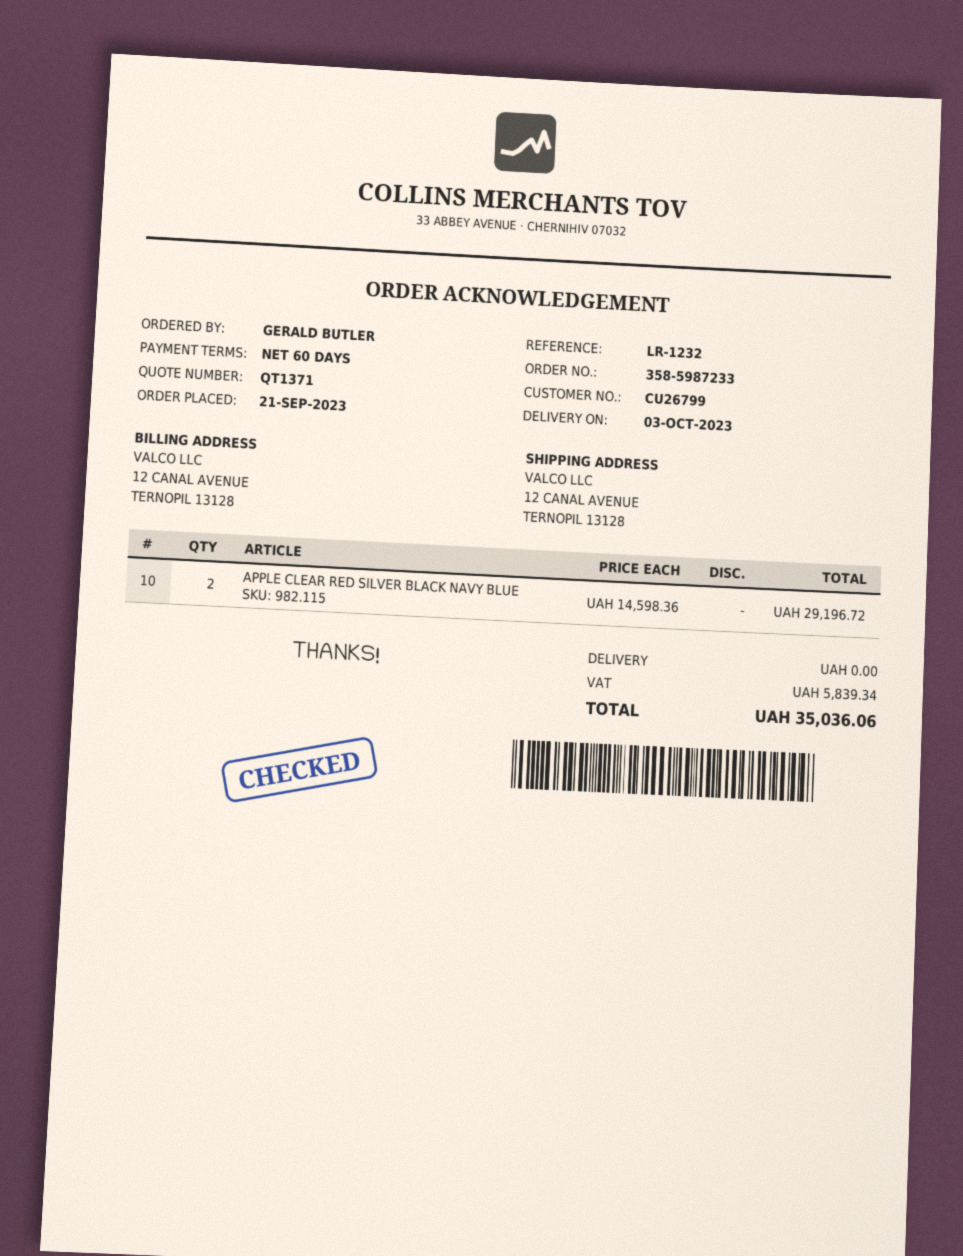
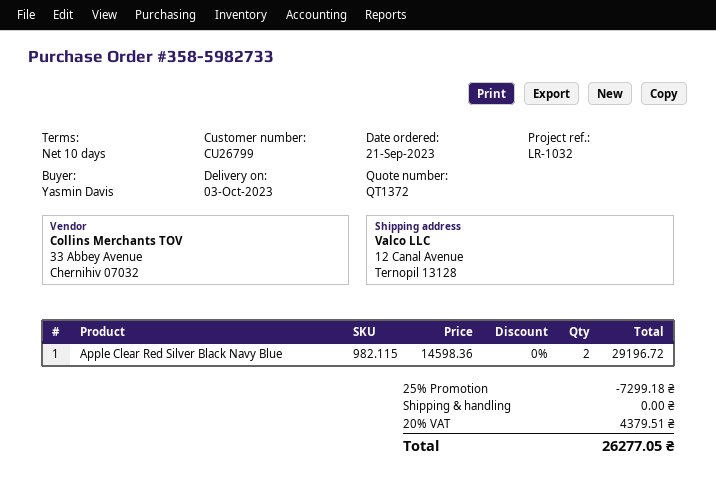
quote number: QT1371 -> QT1372
order number: 358-5987233 -> 358-5982733
payment terms: 60 days -> 10 days
reference: LR-1232 -> LR-1032
ordered by: GERALD BUTLER -> Yasmin Davis
discount: none -> 25% = 7299.18
tax: 5839.34 -> 4379.51
total: 35036.06 -> 26277.05

